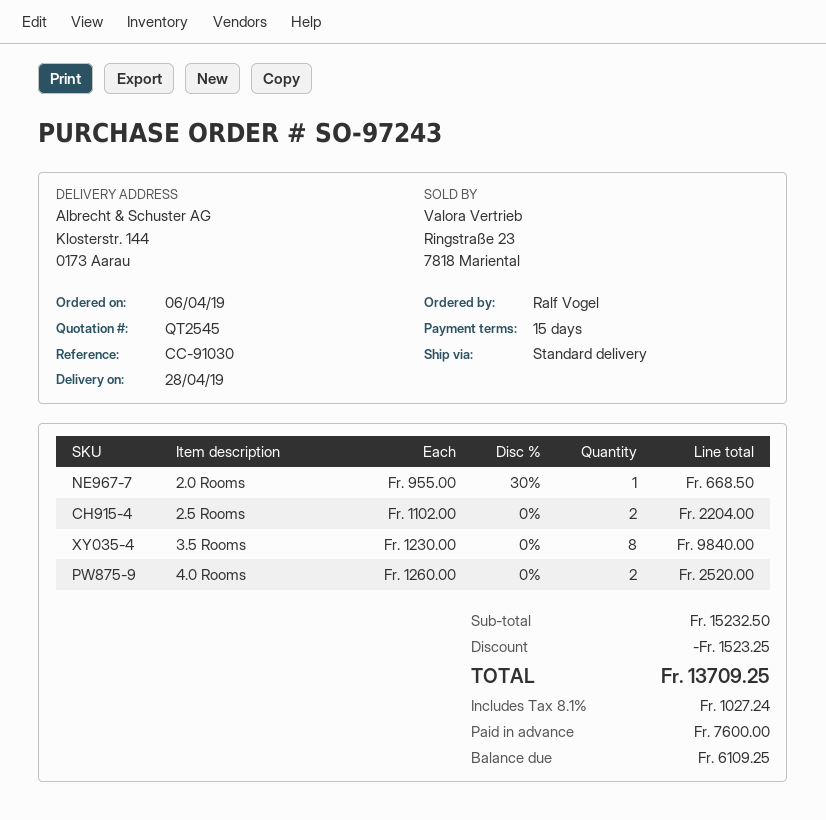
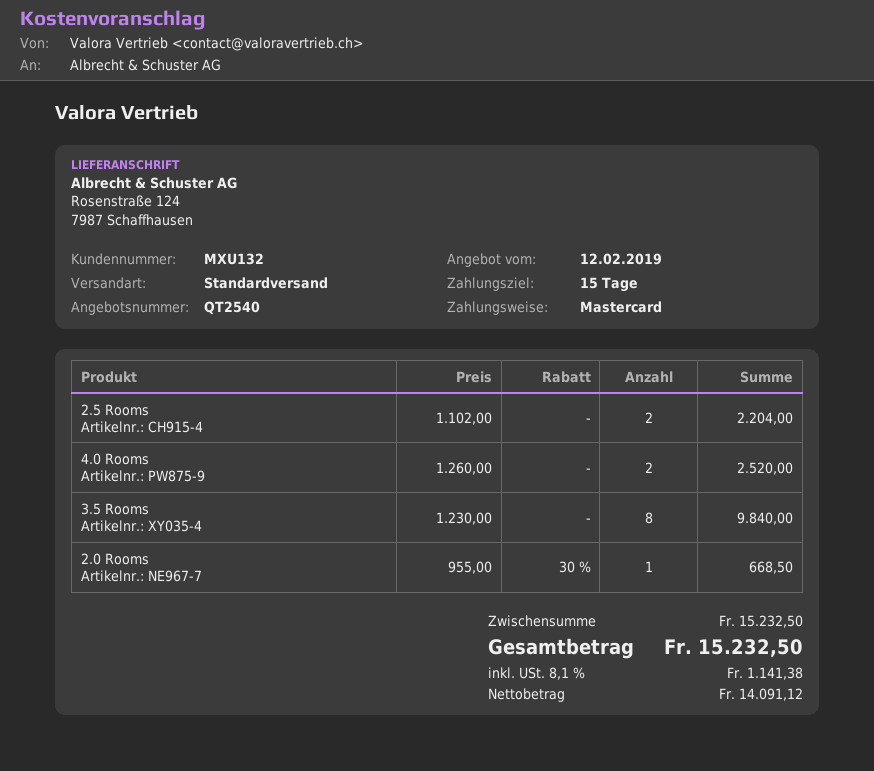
quote number: QT2545 -> QT2540
ship to: Klosterstr. 144, 0173 Aarau -> Rosenstraße 124, 7987 Schaffhausen
discount: 1523.25 -> none
tax: 8.1% = 1027.24 -> 8.1% = 1141.38
total: 13709.25 -> 15232.50

